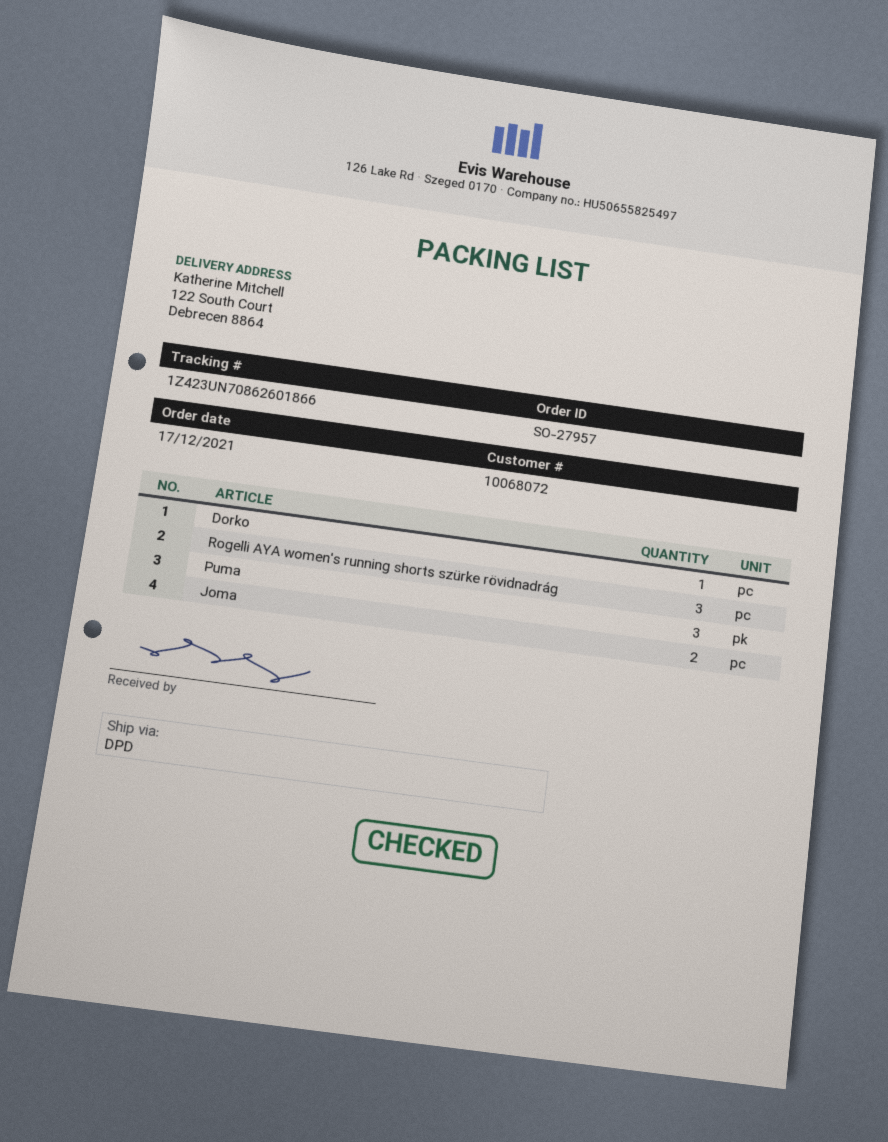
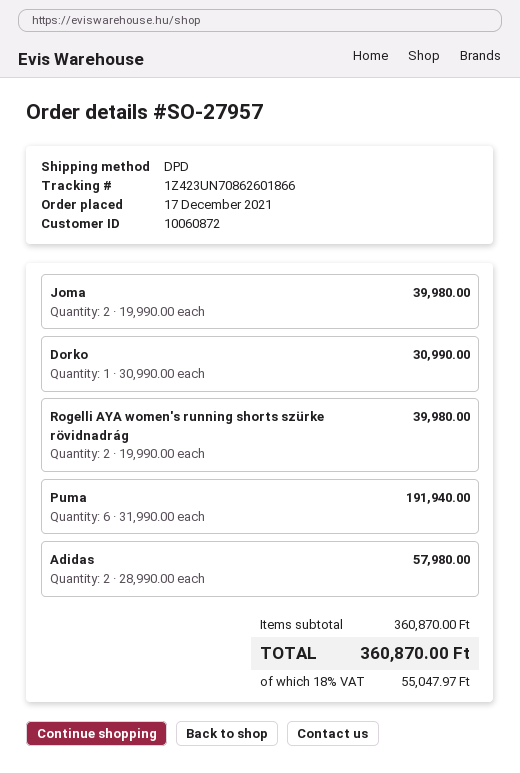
customer number: 10068072 -> 10060872
Rogelli AYA women's running shorts szürke rövidnadrág: 3 -> 2
Puma: 3 -> 6
Adidas: none -> 2

